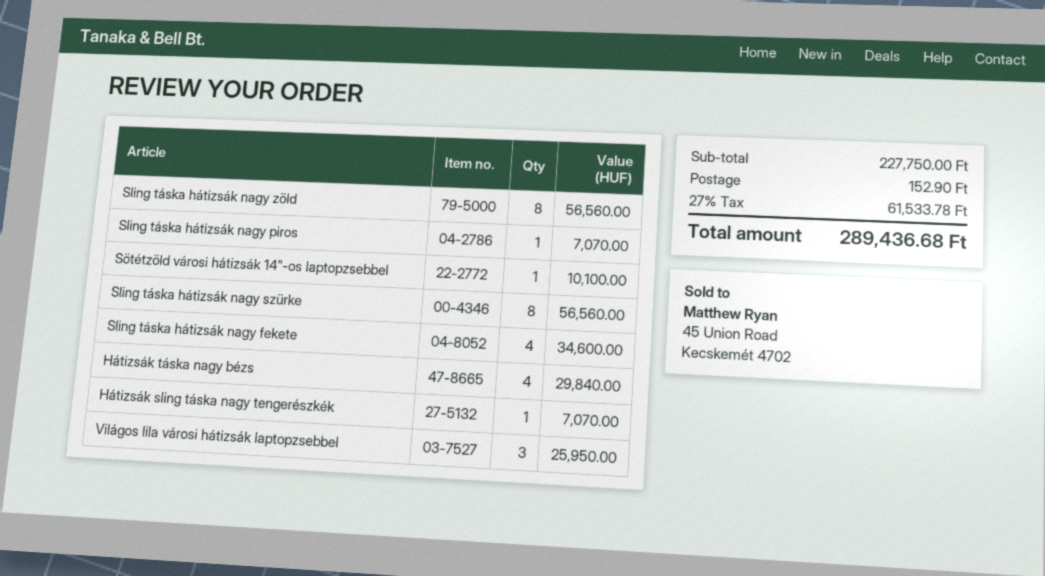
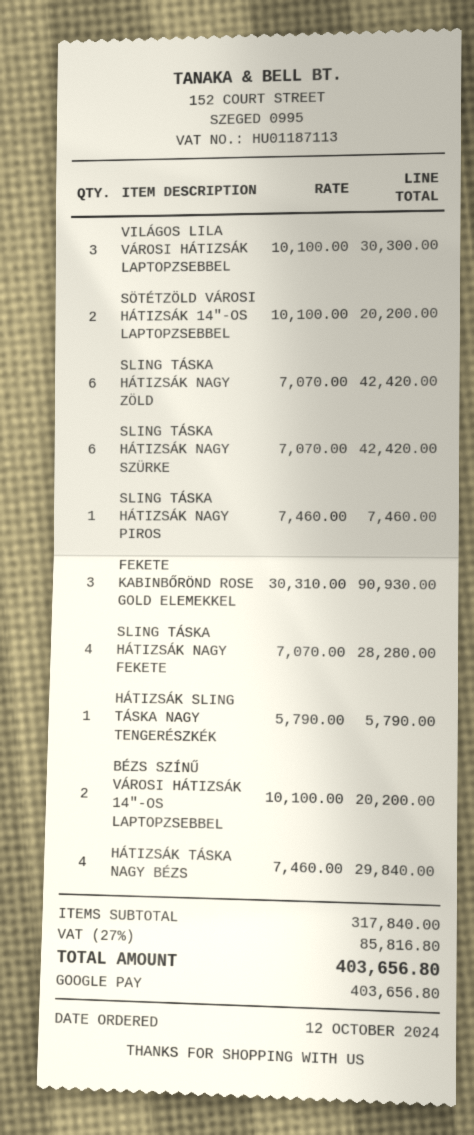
Sling táska hátizsák nagy zöld: 8 for 56560.00 -> 6 for 42420.00
Sling táska hátizsák nagy piros: 1 for 7070.00 -> 1 for 7460.00
Sötétzöld városi hátizsák 14"-os laptopzsebbel: 1 for 10100.00 -> 2 for 20200.00
Sling táska hátizsák nagy szürke: 8 for 56560.00 -> 6 for 42420.00
Sling táska hátizsák nagy fekete: 4 for 34600.00 -> 4 for 28280.00
Hátizsák sling táska nagy tengerészkék: 1 for 7070.00 -> 1 for 5790.00
Világos lila városi hátizsák laptopzsebbel: 3 for 25950.00 -> 3 for 30300.00
FEKETE KABINBŐRÖND ROSE GOLD ELEMEKKEL: none -> 3 for 90930.00
BÉZS SZÍNŰ VÁROSI HÁTIZSÁK 14"-OS LAPTOPZSEBBEL: none -> 2 for 20200.00
subtotal: 227750.00 -> 317840.00
shipping: 152.90 -> none
tax: 27% = 61533.78 -> 27% = 85816.80
total: 289436.68 -> 403656.80

